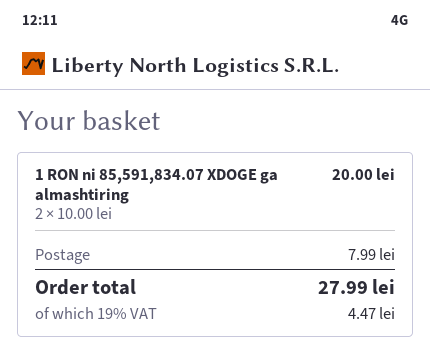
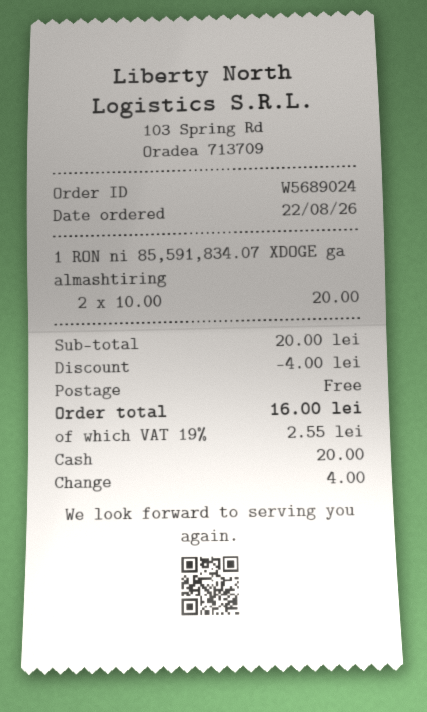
discount: none -> 4.00
shipping: 7.99 -> 0.00
tax: 19% = 4.47 -> 19% = 2.55
total: 27.99 -> 16.00

